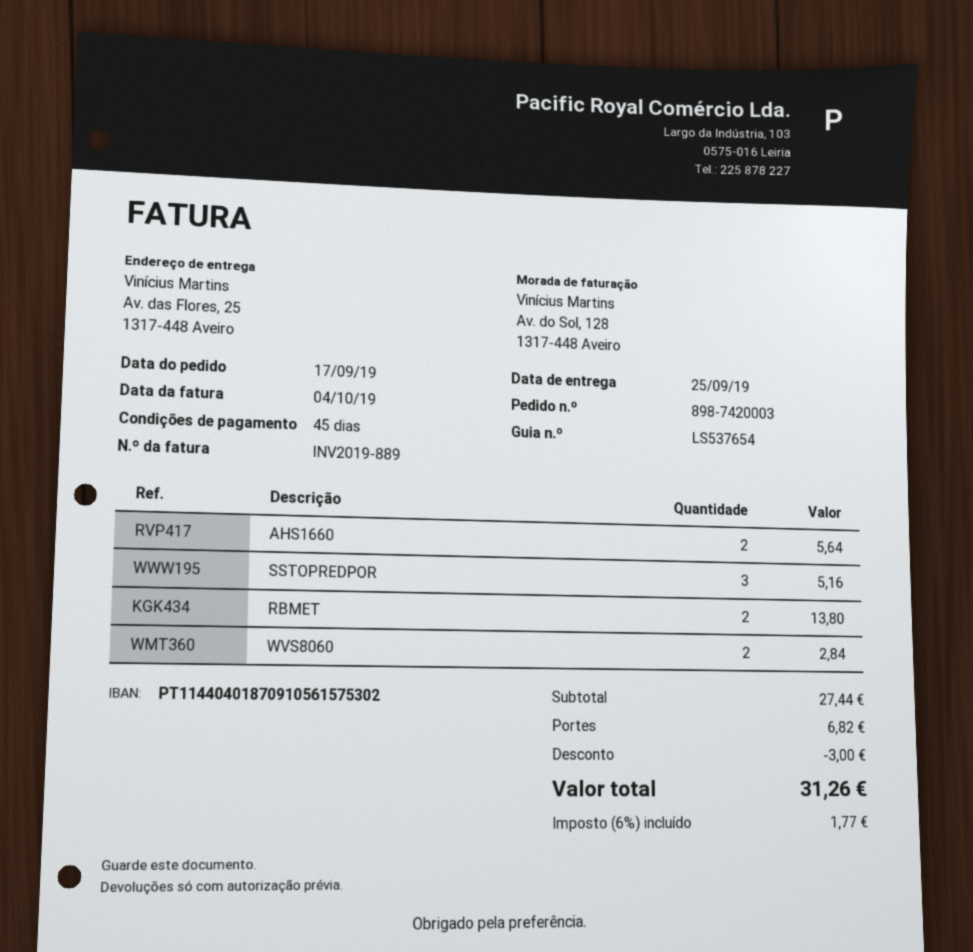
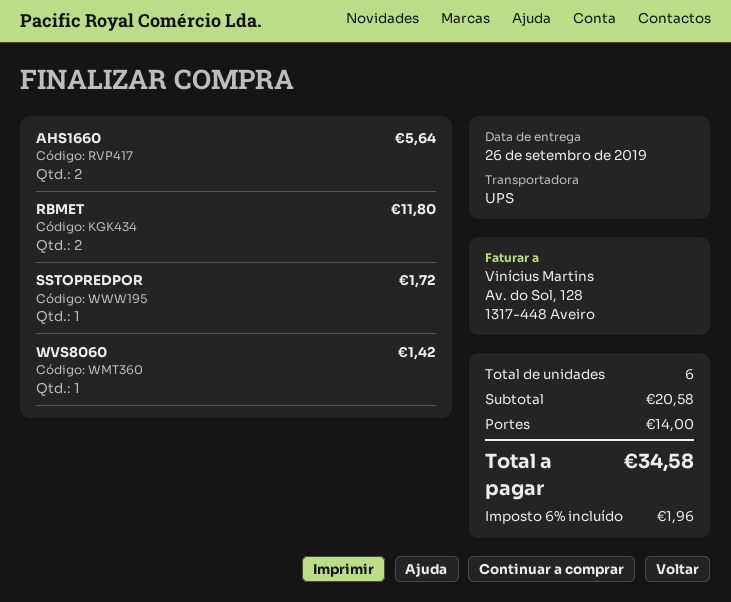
delivery date: 2019-09-25 -> 2019-09-26
SSTOPREDPOR: 3 for 5.16 -> 1 for 1.72
RBMET: 2 for 13.80 -> 2 for 11.80
WVS8060: 2 for 2.84 -> 1 for 1.42
subtotal: 27.44 -> 20.58
discount: 3.00 -> none
shipping: 6.82 -> 14.00
tax: 6% = 1.77 -> 6% = 1.96
total: 31.26 -> 34.58

